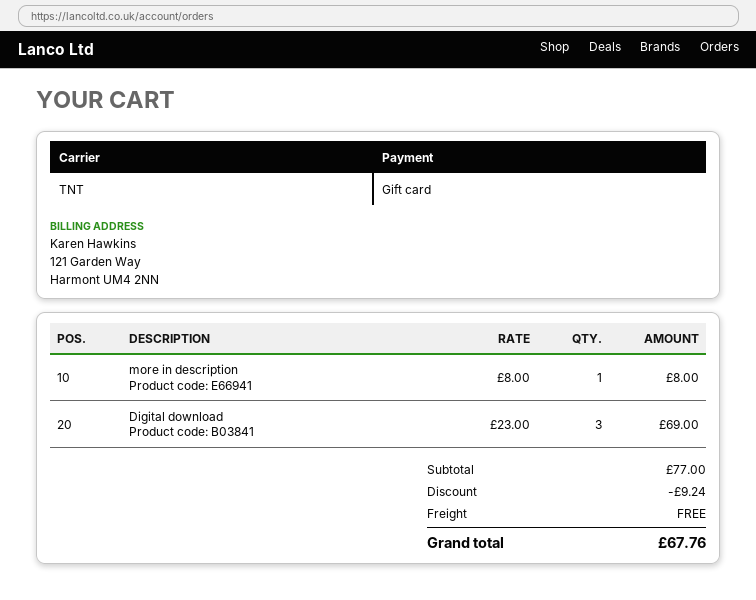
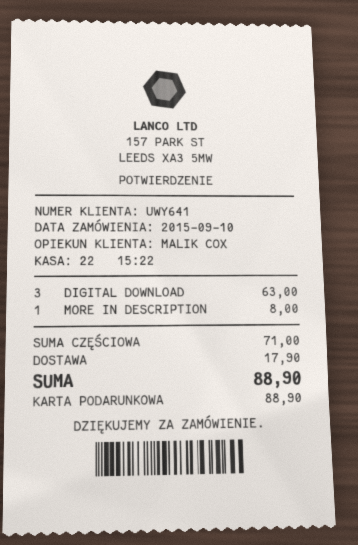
Digital download: 3 for 69.00 -> 3 for 63.00
subtotal: 77.00 -> 71.00
discount: 9.24 -> none
shipping: 0.00 -> 17.90
total: 67.76 -> 88.90

